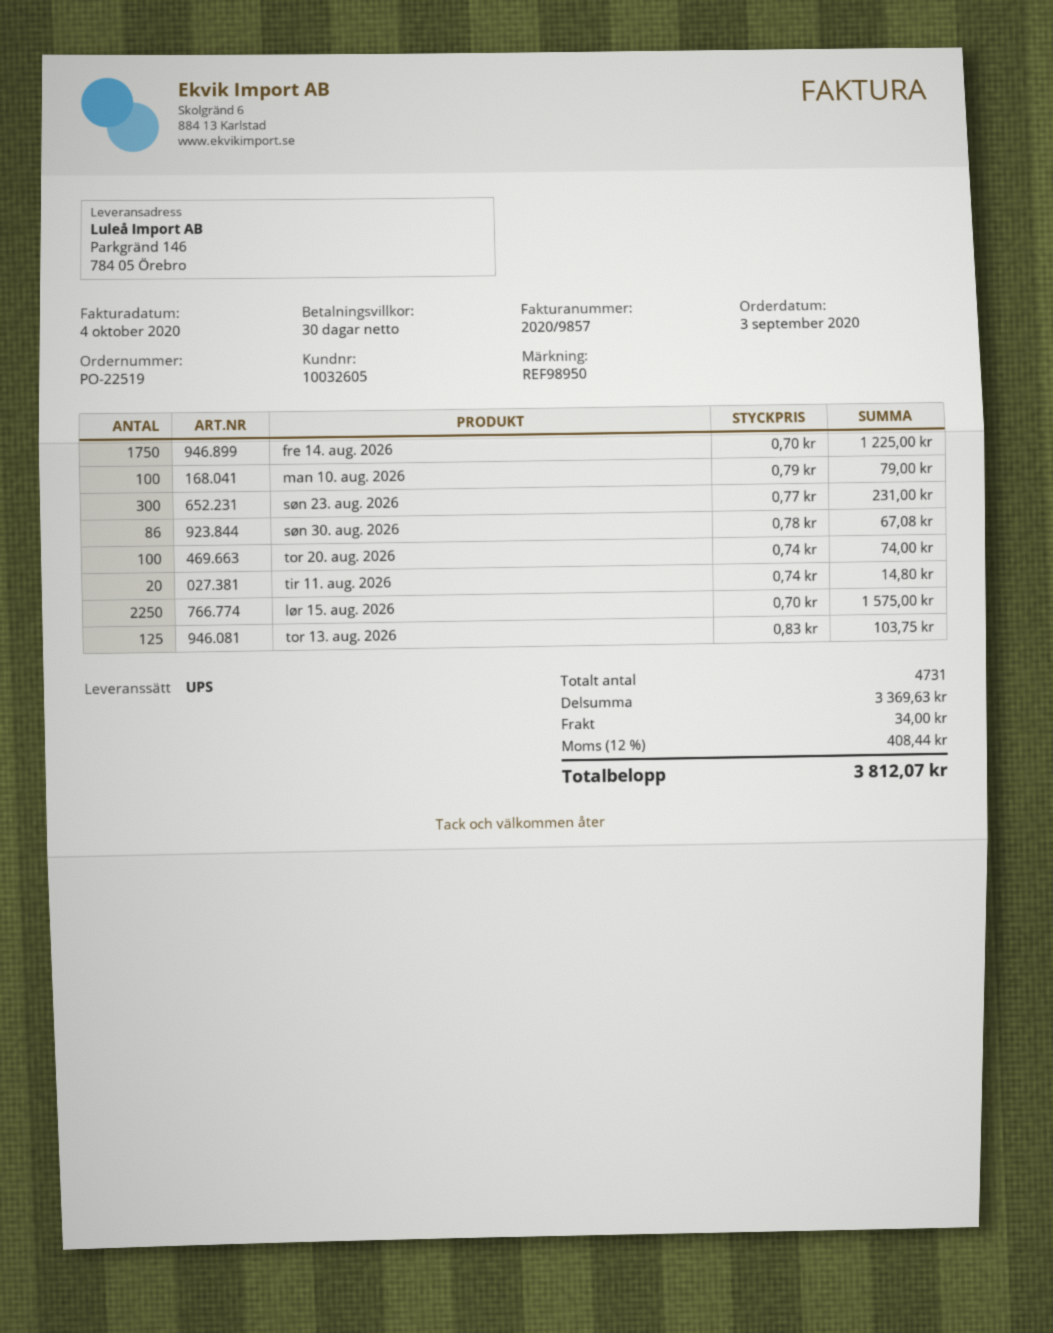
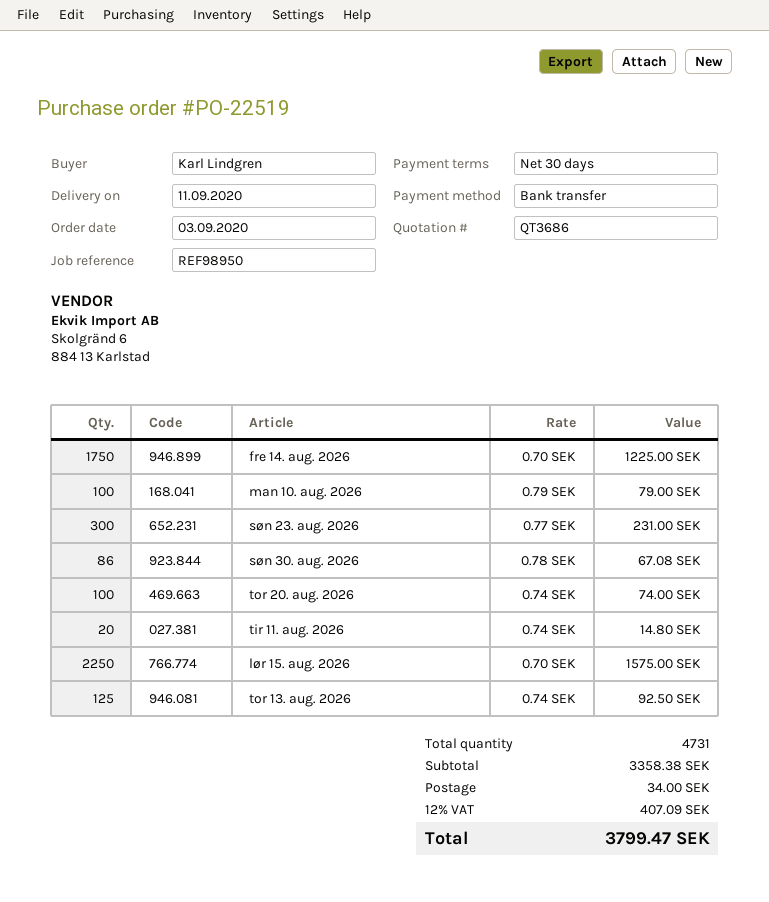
tor 13. aug. 2026: 125 x 0.83 = 103.75 -> 125 x 0.74 = 92.50
subtotal: 3369.63 -> 3358.38
tax: 12% = 408.44 -> 12% = 407.09
total: 3812.07 -> 3799.47

